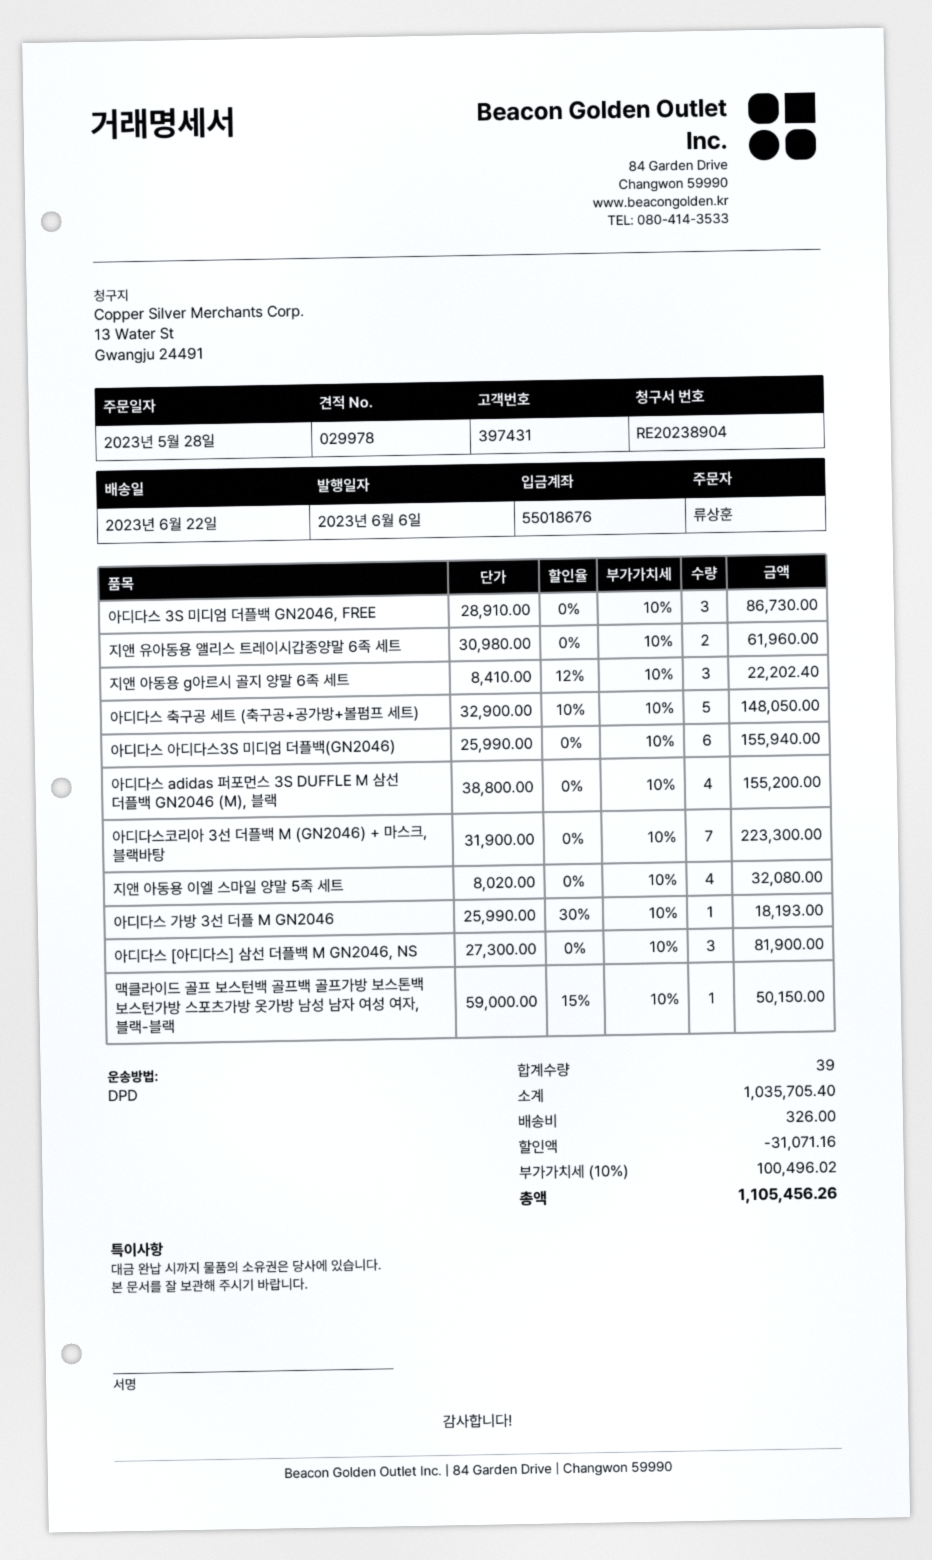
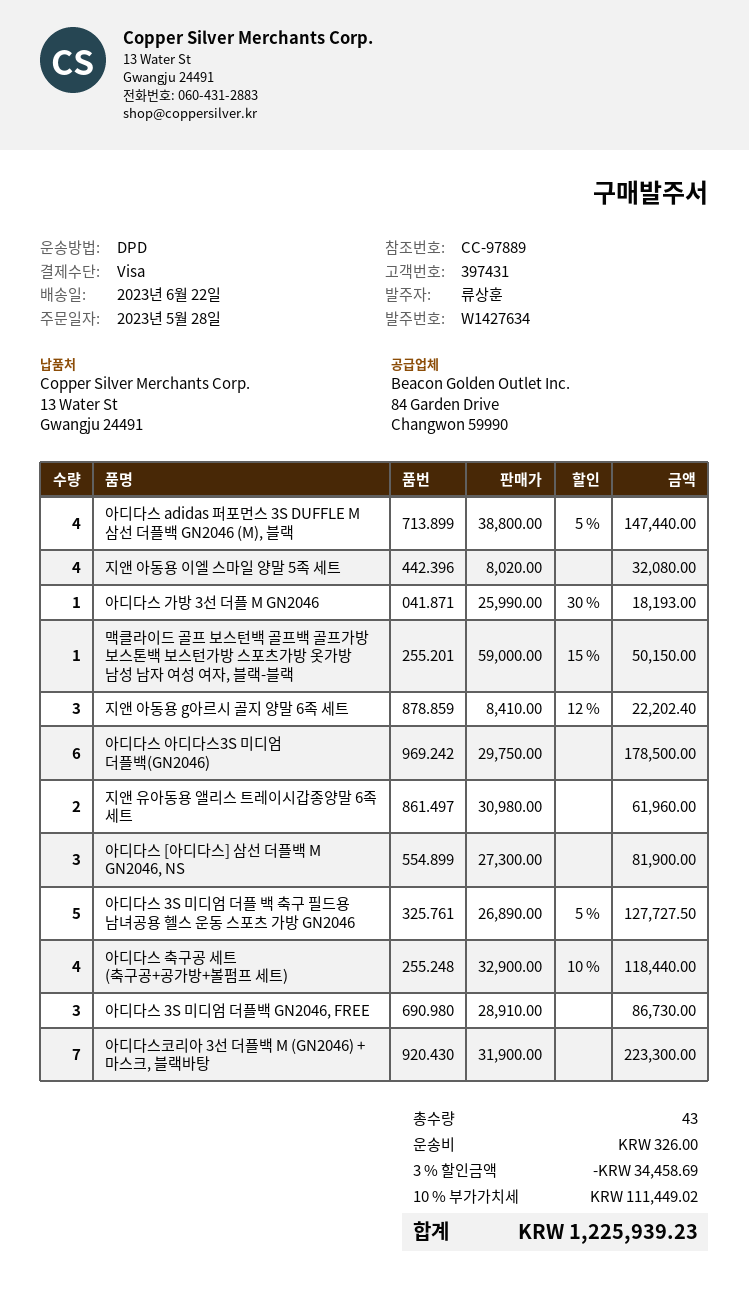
아디다스 축구공 세트 (축구공+공가방+볼펌프 세트): 5 x 32900.00 - 10% = 148050.00 -> 4 x 32900.00 - 10% = 118440.00
아디다스 아디다스3S 미디엄 더플백(GN2046): 6 x 25990.00 = 155940.00 -> 6 x 29750.00 = 178500.00
아디다스 adidas 퍼포먼스 3S DUFFLE M 삼선 더플백 GN2046 (M), 블랙: 4 x 38800.00 = 155200.00 -> 4 x 38800.00 - 5% = 147440.00
아디다스 3S 미디엄 더플 백 축구 필드용 남녀공용 헬스 운동 스포츠 가방 GN2046: none -> 5 x 26890.00 - 5% = 127727.50
total quantity: 39 -> 43
discount: 31071.16 -> 34458.69
tax: 10% = 100496.02 -> 10% = 111449.02
total: 1105456.26 -> 1225939.23

